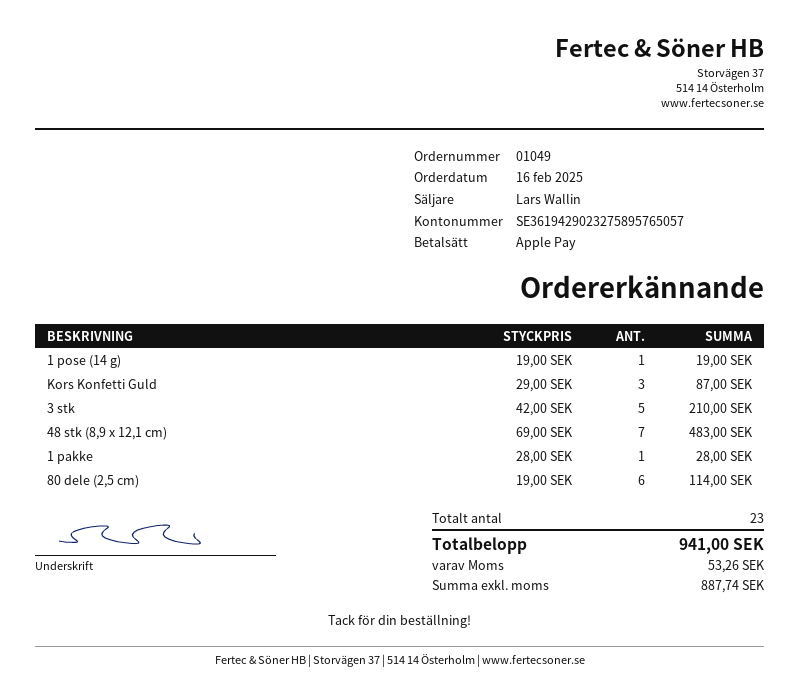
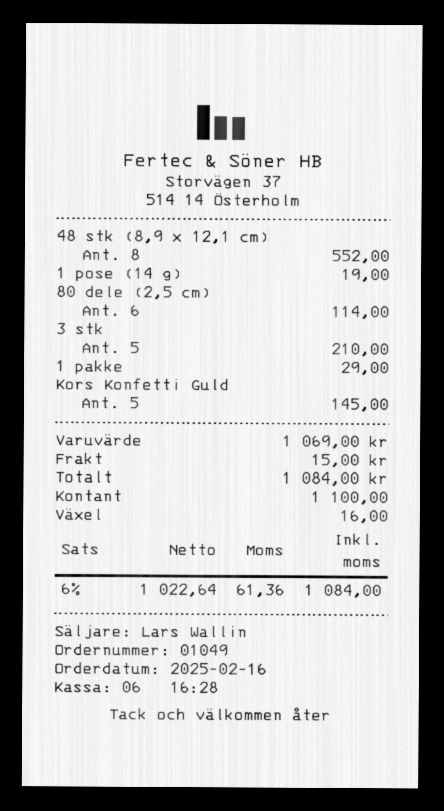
payment method: Apple Pay -> cash
Kors Konfetti Guld: 3 for 87.00 -> 5 for 145.00
48 stk (8,9 x 12,1 cm): 7 for 483.00 -> 8 for 552.00
1 pakke: 1 for 28.00 -> 1 for 29.00
shipping: none -> 15.00
net: 887.74 -> 1022.64
tax: 53.26 -> 61.36
total: 941.00 -> 1084.00

